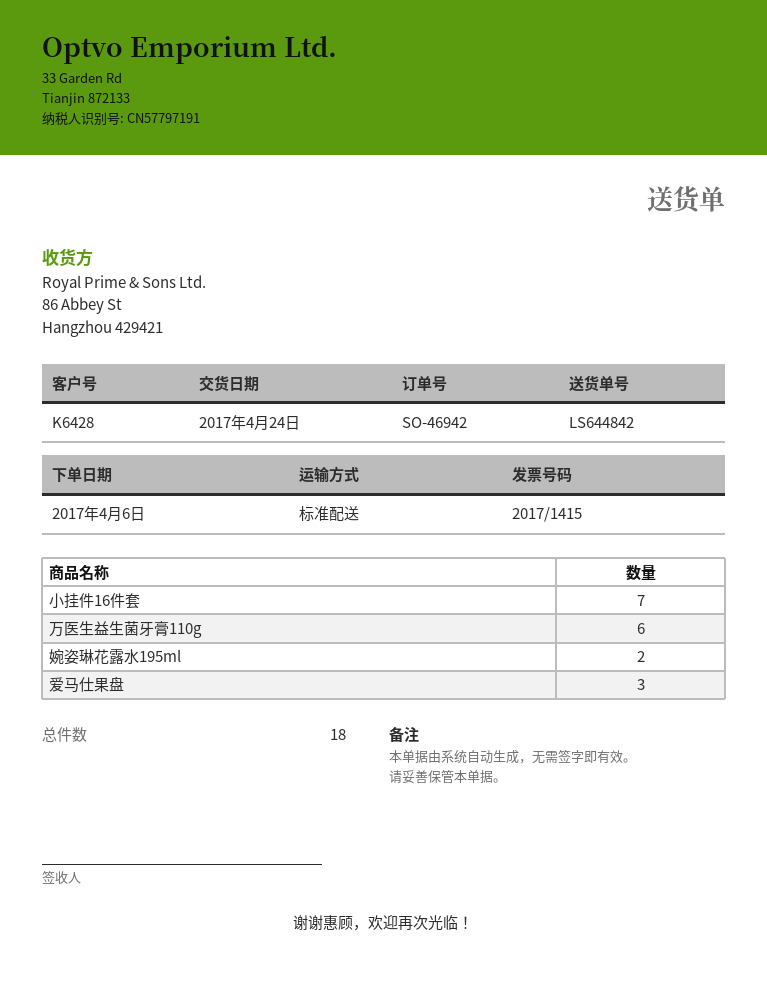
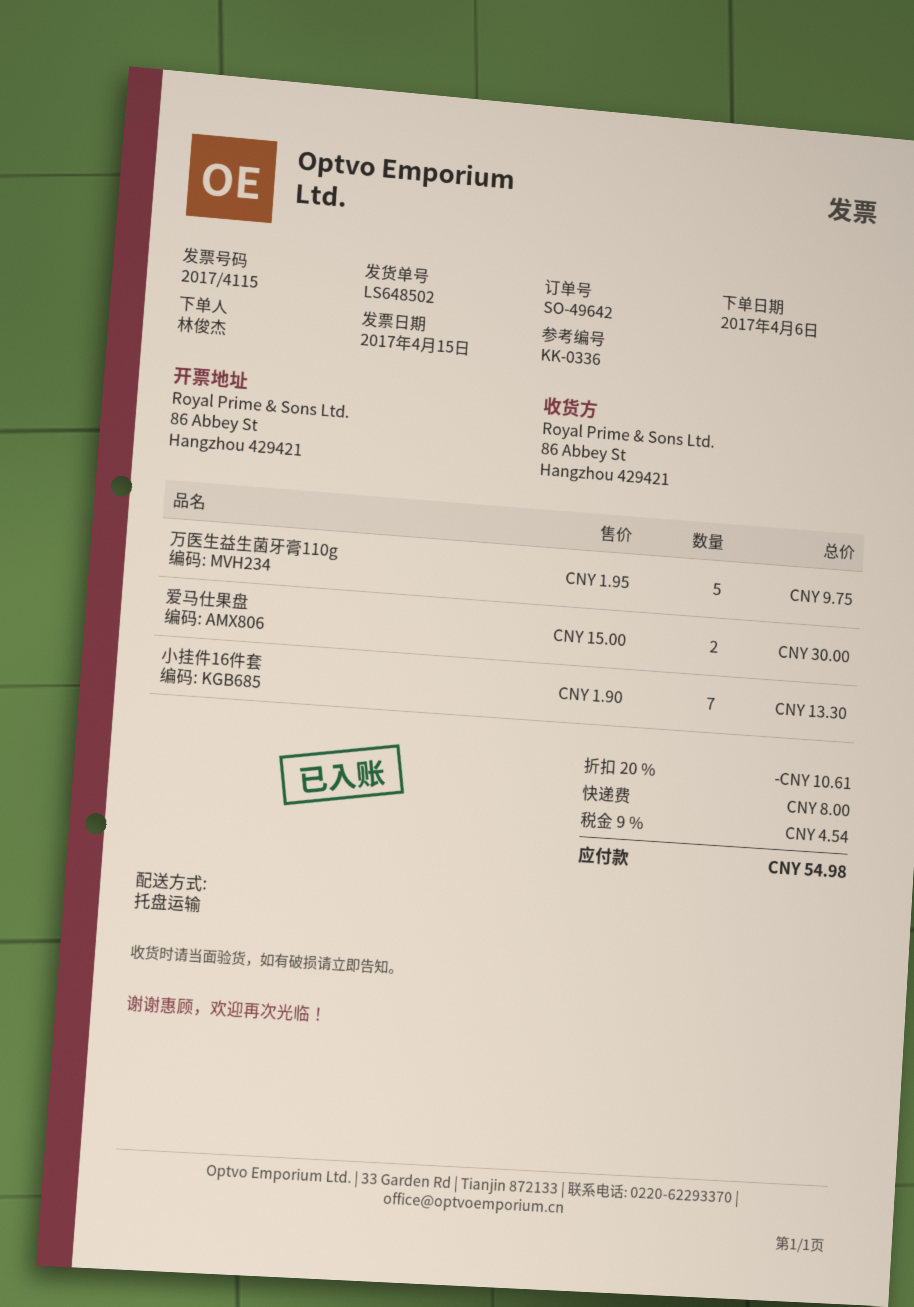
order number: SO-46942 -> SO-49642
delivery note number: LS644842 -> LS648502
invoice number: 2017/1415 -> 2017/4115
shipping method: standard -> pallet freight
万医生益生菌牙膏110g: 6 -> 5
婉姿琳花露水195ml: 2 -> none
爱马仕果盘: 3 -> 2

